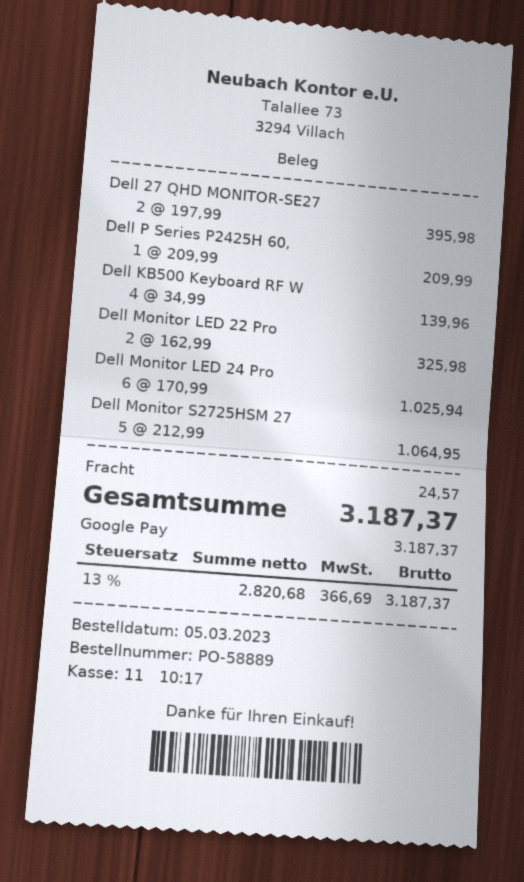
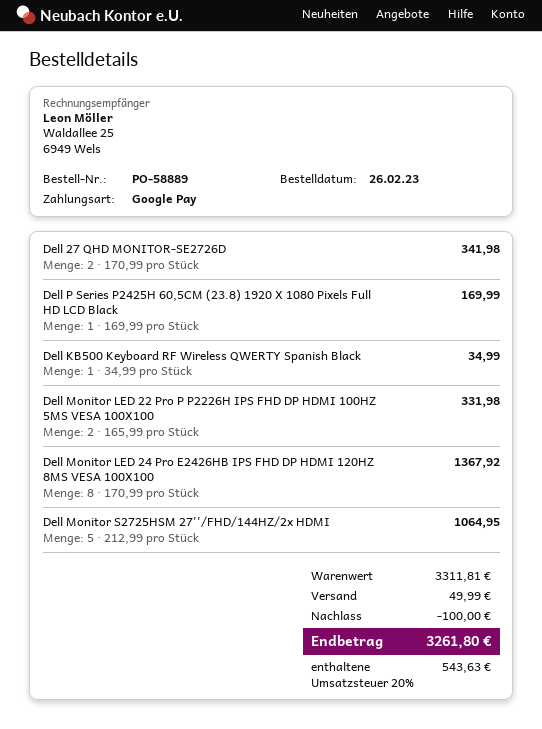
order date: 2023-03-05 -> 2023-02-26
Dell 27 QHD MONITOR-SE27: 2 x 197.99 = 395.98 -> 2 x 170.99 = 341.98
Dell P Series P2425H 60,: 1 x 209.99 = 209.99 -> 1 x 169.99 = 169.99
Dell KB500 Keyboard RF W: 4 x 34.99 = 139.96 -> 1 x 34.99 = 34.99
Dell Monitor LED 22 Pro: 2 x 162.99 = 325.98 -> 2 x 165.99 = 331.98
Dell Monitor LED 24 Pro: 6 x 170.99 = 1025.94 -> 8 x 170.99 = 1367.92
discount: none -> 100.00
shipping: 24.57 -> 49.99
tax: 13% = 366.69 -> 20% = 543.63
total: 3187.37 -> 3261.80

